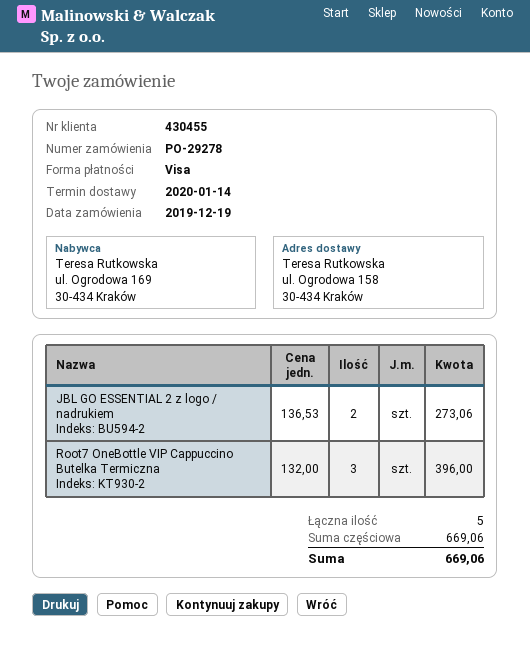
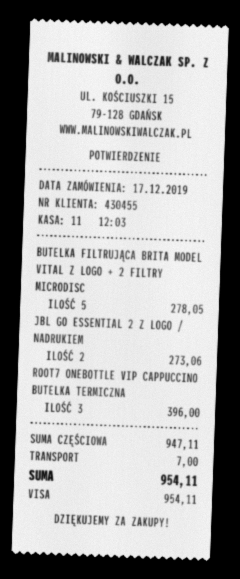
order date: 2019-12-19 -> 2019-12-17
BUTELKA FILTRUJĄCA BRITA MODEL VITAL Z LOGO + 2 FILTRY MICRODISC: none -> 5 for 278.05
subtotal: 669.06 -> 947.11
shipping: none -> 7.00
total: 669.06 -> 954.11

